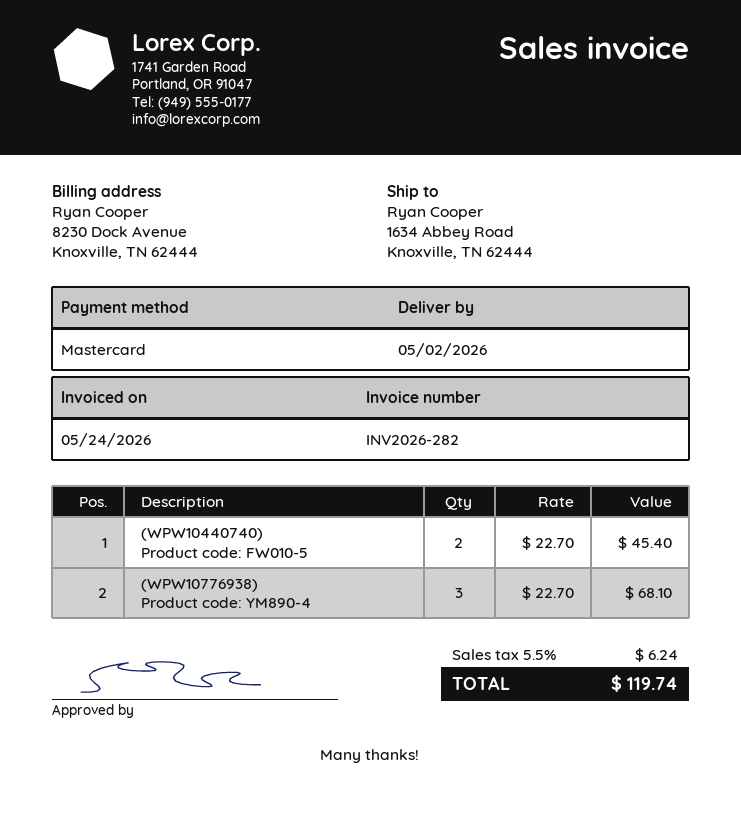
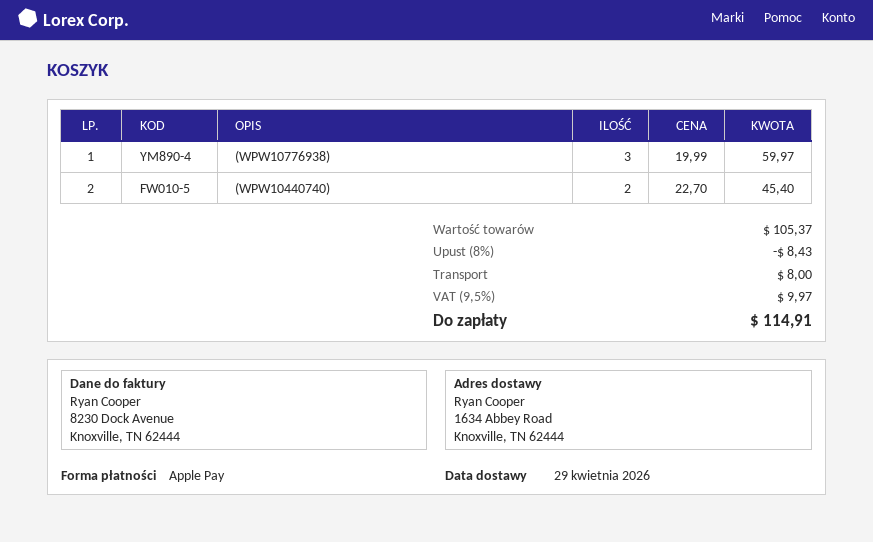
delivery date: 2026-05-02 -> 2026-04-29
payment method: Mastercard -> Apple Pay
(WPW10776938): 3 x 22.70 = 68.10 -> 3 x 19.99 = 59.97
discount: none -> 8% = 8.43
shipping: none -> 8.00
tax: 5.5% = 6.24 -> 9.5% = 9.97
total: 119.74 -> 114.91

